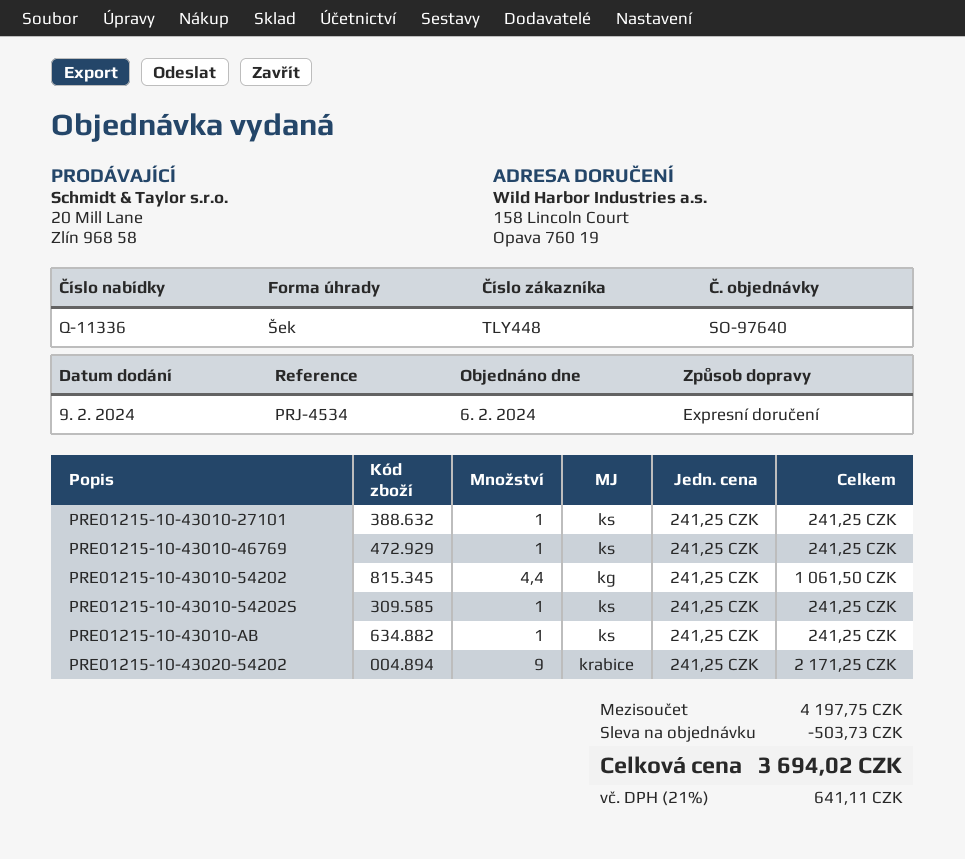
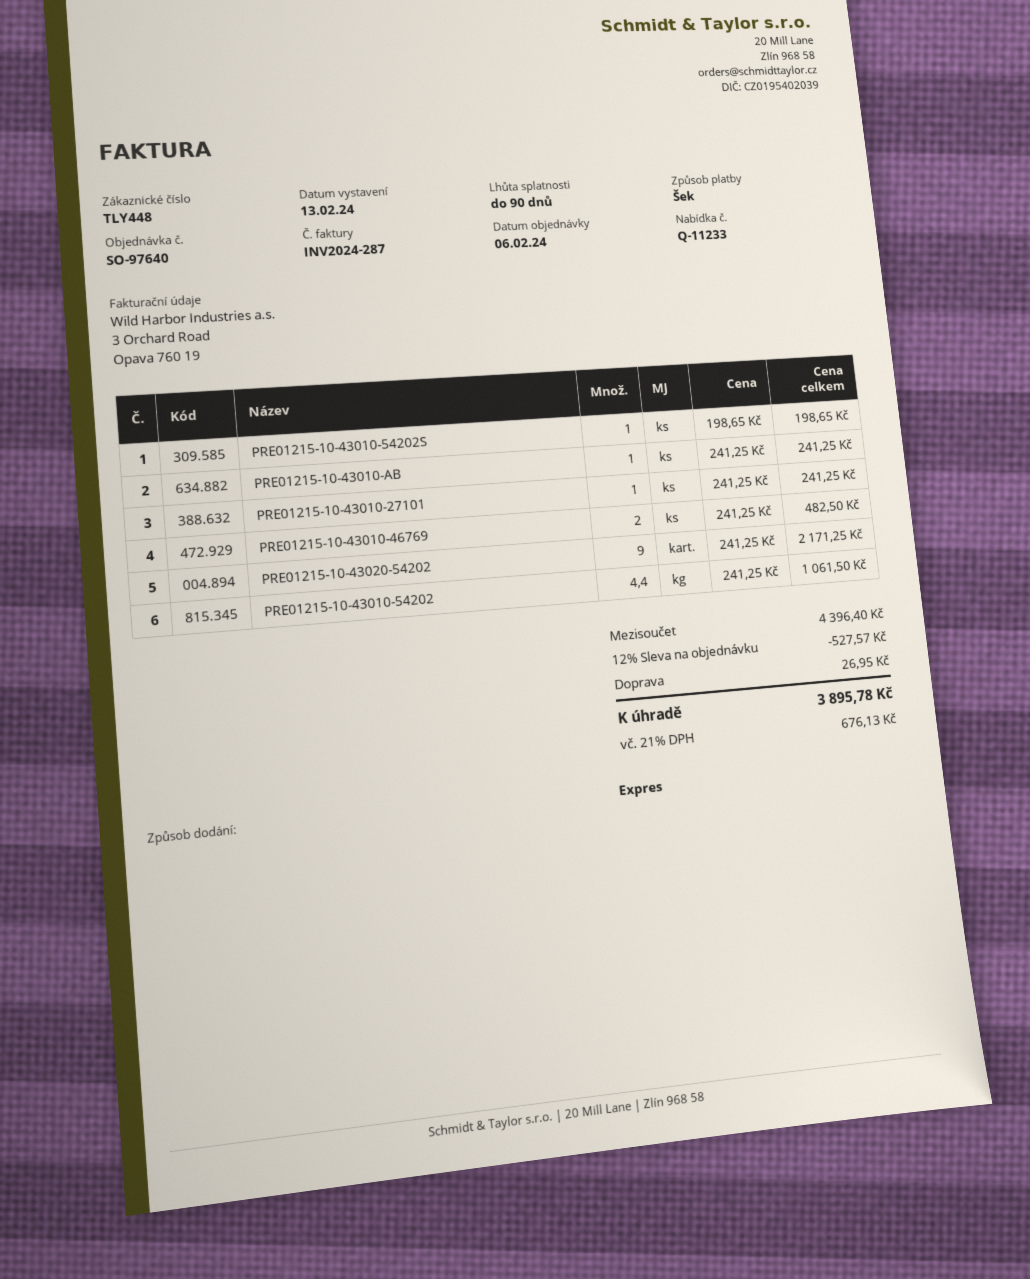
quote number: Q-11336 -> Q-11233
PRE01215-10-43010-46769: 1 x 241.25 = 241.25 -> 2 x 241.25 = 482.50
PRE01215-10-43010-54202S: 1 x 241.25 = 241.25 -> 1 x 198.65 = 198.65
subtotal: 4197.75 -> 4396.40
discount: 503.73 -> 527.57
shipping: none -> 26.95
tax: 21% = 641.11 -> 21% = 676.13
total: 3694.02 -> 3895.78

